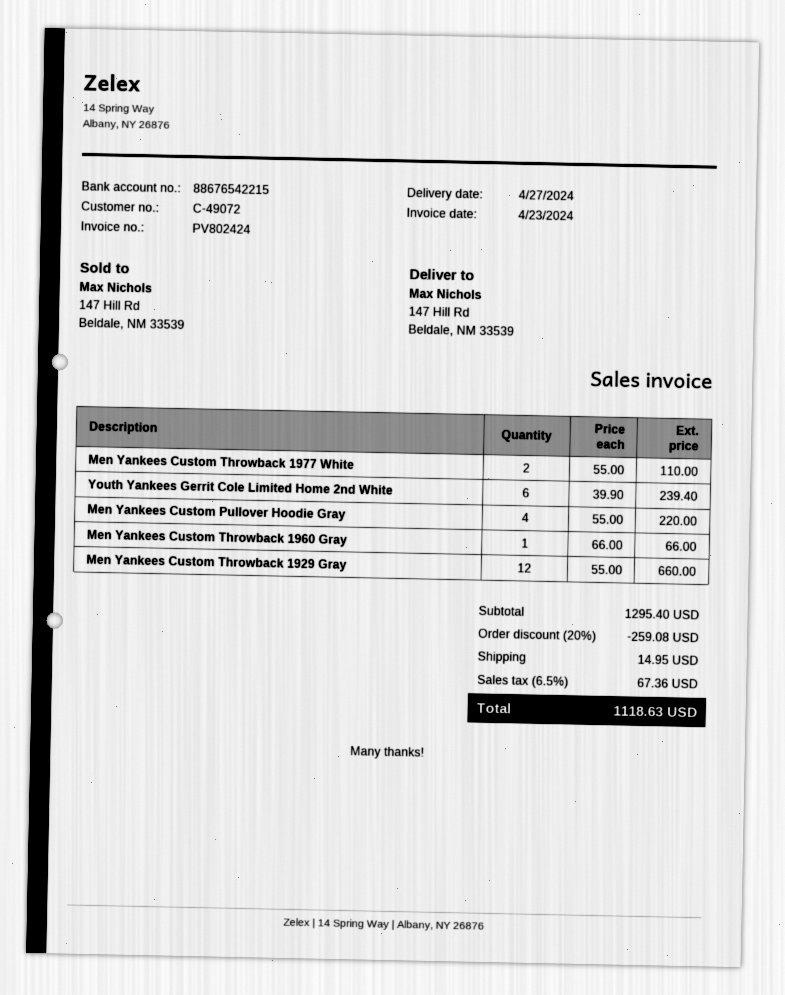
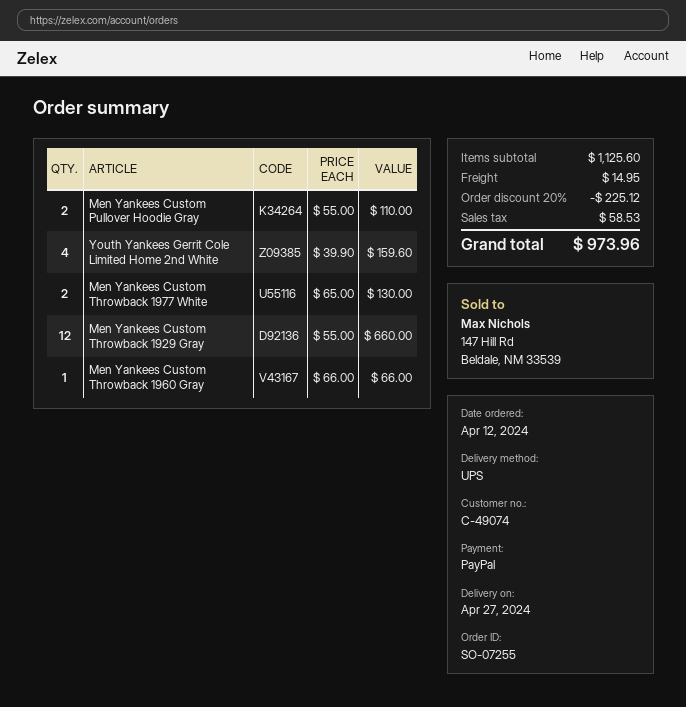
customer number: C-49072 -> C-49074
Men Yankees Custom Throwback 1977 White: 2 x 55.00 = 110.00 -> 2 x 65.00 = 130.00
Youth Yankees Gerrit Cole Limited Home 2nd White: 6 x 39.90 = 239.40 -> 4 x 39.90 = 159.60
Men Yankees Custom Pullover Hoodie Gray: 4 x 55.00 = 220.00 -> 2 x 55.00 = 110.00
subtotal: 1295.40 -> 1125.60
discount: 20% = 259.08 -> 20% = 225.12
tax: 67.36 -> 58.53
total: 1118.63 -> 973.96

